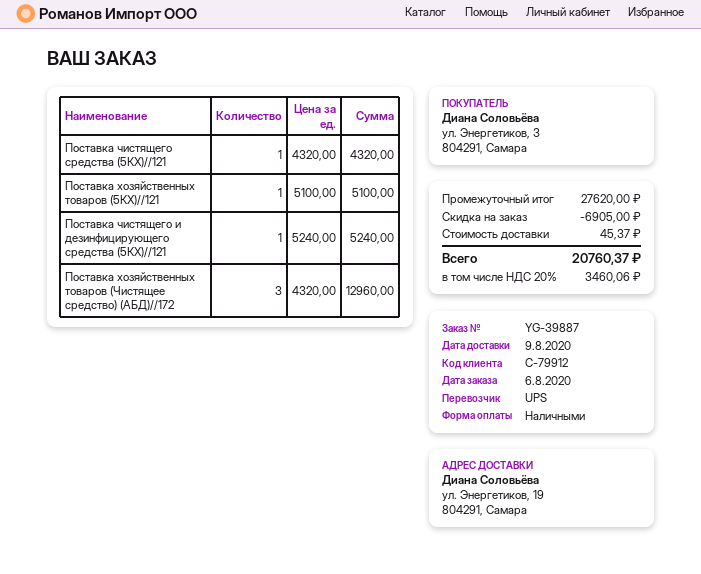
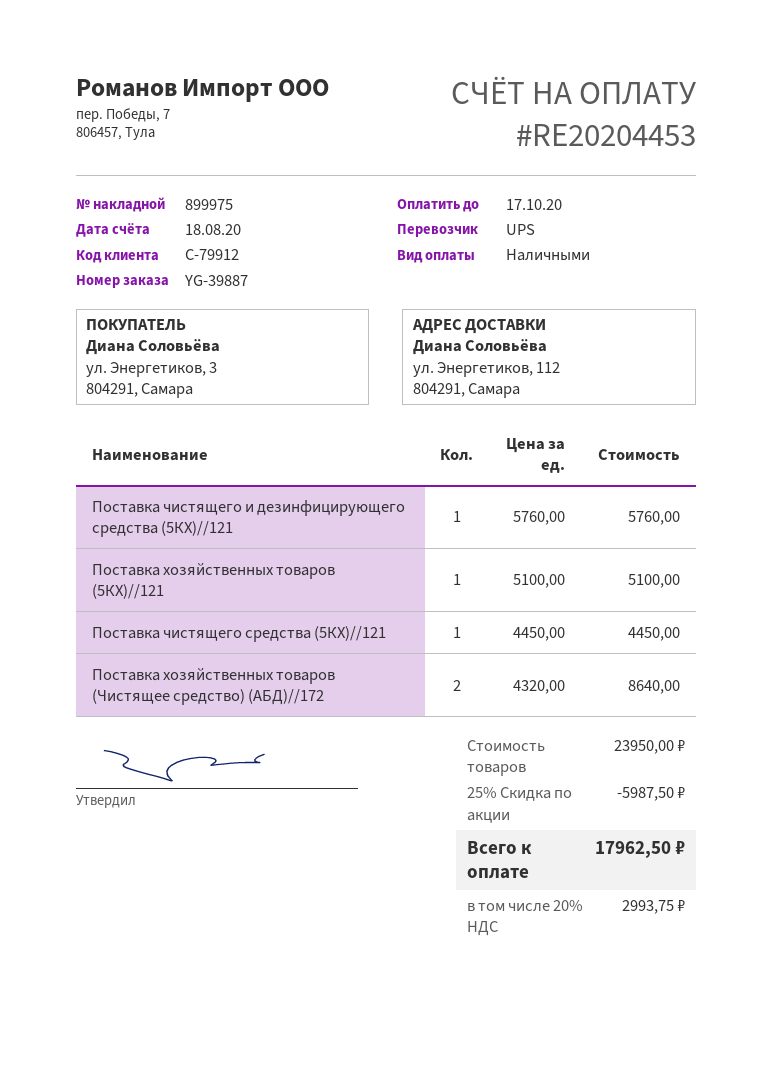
ship to: ул. Энергетиков, 19, 804291, Самара -> ул. Энергетиков, 112, 804291, Самара
Поставка чистящего средства (5КХ)//121: 1 x 4320.00 = 4320.00 -> 1 x 4450.00 = 4450.00
Поставка чистящего и дезинфицирующего средства (5КХ)//121: 1 x 5240.00 = 5240.00 -> 1 x 5760.00 = 5760.00
Поставка хозяйственных товаров (Чистящее средство) (АБД)//172: 3 x 4320.00 = 12960.00 -> 2 x 4320.00 = 8640.00
subtotal: 27620.00 -> 23950.00
discount: 6905.00 -> 5987.50
shipping: 45.37 -> none
tax: 20% = 3460.06 -> 20% = 2993.75
total: 20760.37 -> 17962.50

